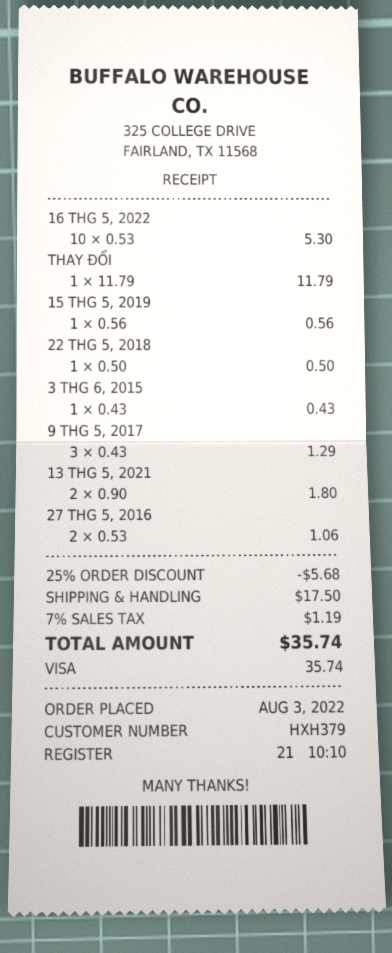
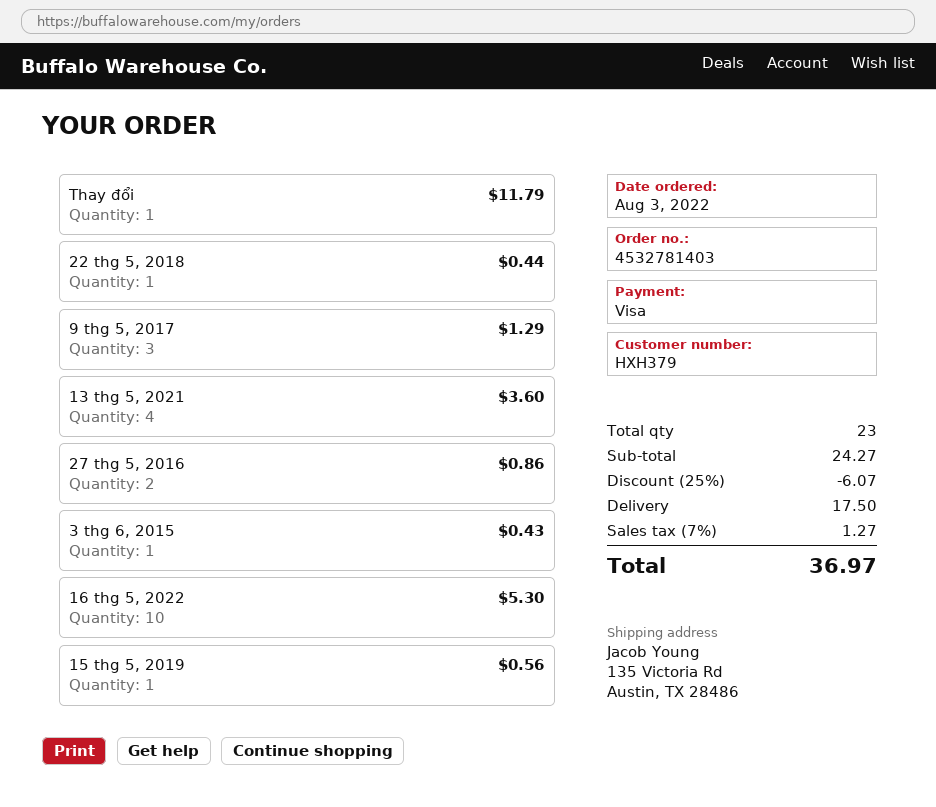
22 THG 5, 2018: 1 for 0.50 -> 1 for 0.44
13 THG 5, 2021: 2 for 1.80 -> 4 for 3.60
27 THG 5, 2016: 2 for 1.06 -> 2 for 0.86
discount: 25% = 5.68 -> 25% = 6.07
tax: 7% = 1.19 -> 7% = 1.27
total: 35.74 -> 36.97

